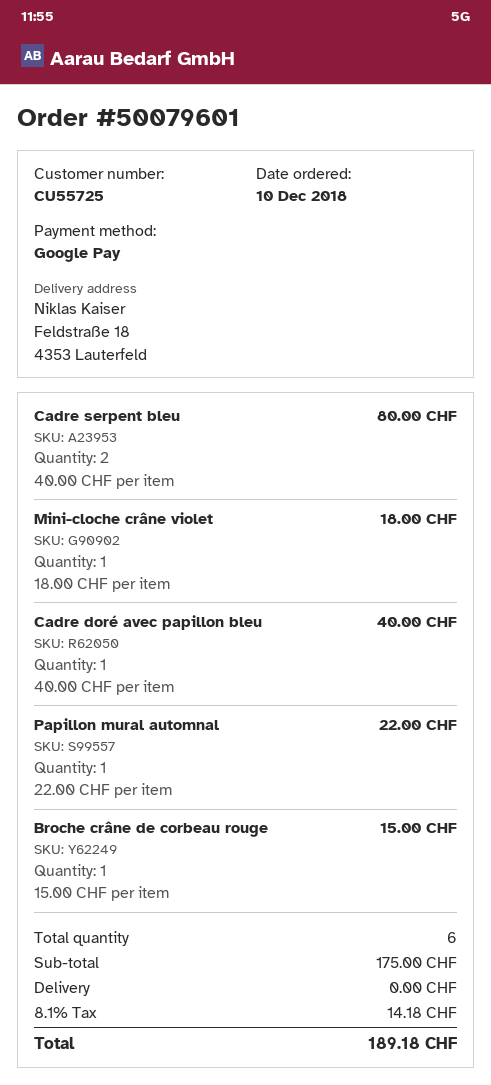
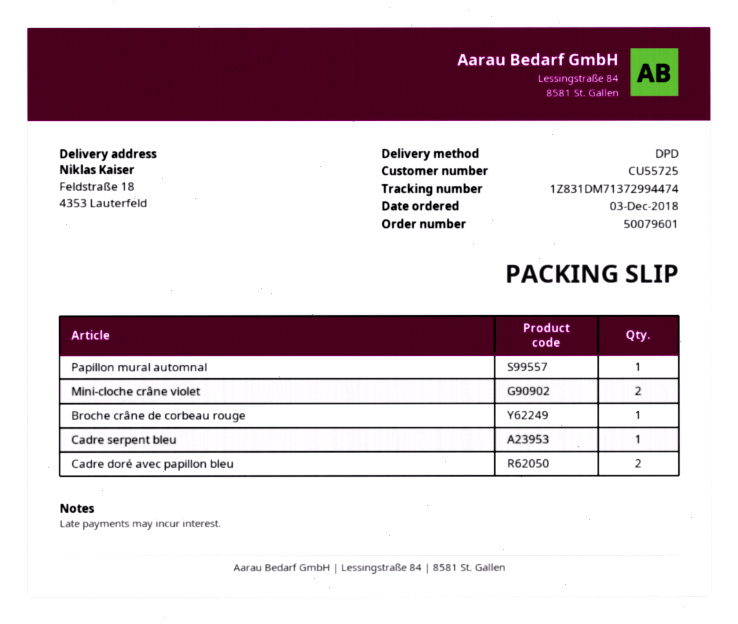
order date: 2018-12-10 -> 2018-12-03
Cadre serpent bleu: 2 -> 1
Mini-cloche crâne violet: 1 -> 2
Cadre doré avec papillon bleu: 1 -> 2

